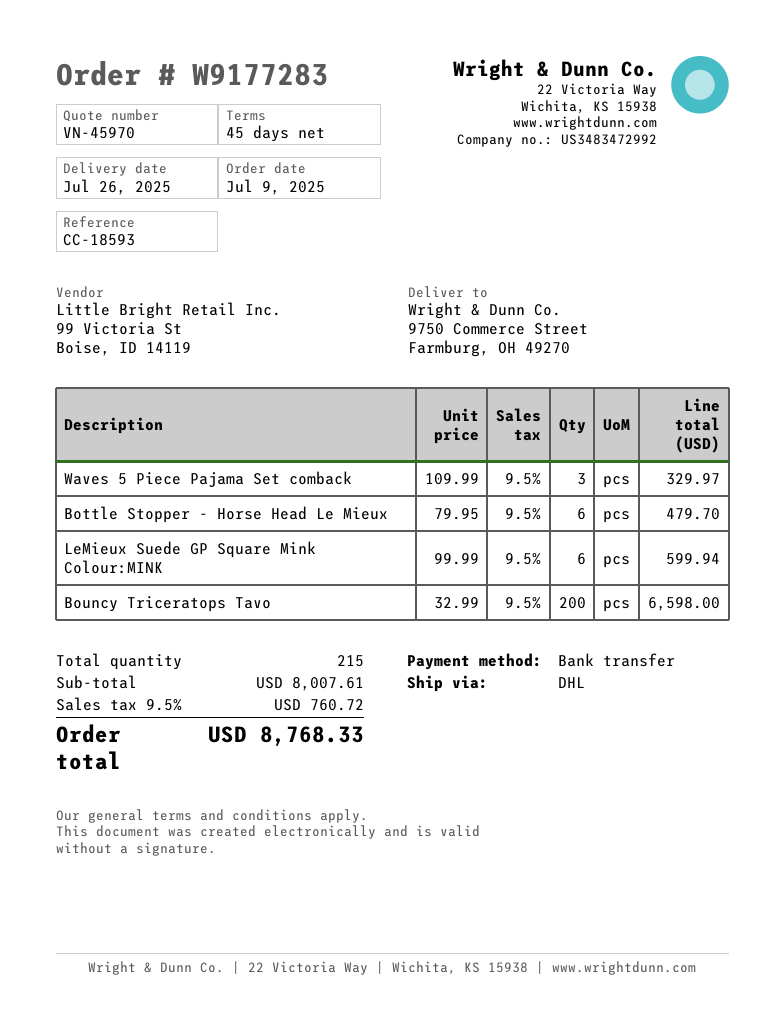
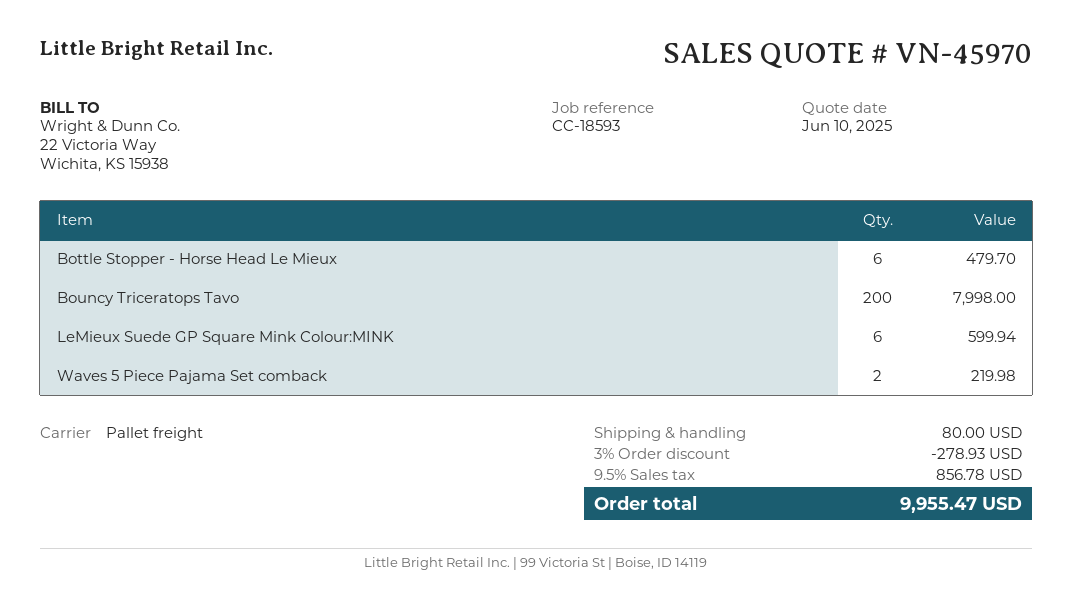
shipping method: DHL -> pallet freight
Waves 5 Piece Pajama Set comback: 3 for 329.97 -> 2 for 219.98
Bouncy Triceratops Tavo: 200 for 6598.00 -> 200 for 7998.00
discount: none -> 3% = 278.93
shipping: none -> 80.00
tax: 9.5% = 760.72 -> 9.5% = 856.78
total: 8768.33 -> 9955.47

